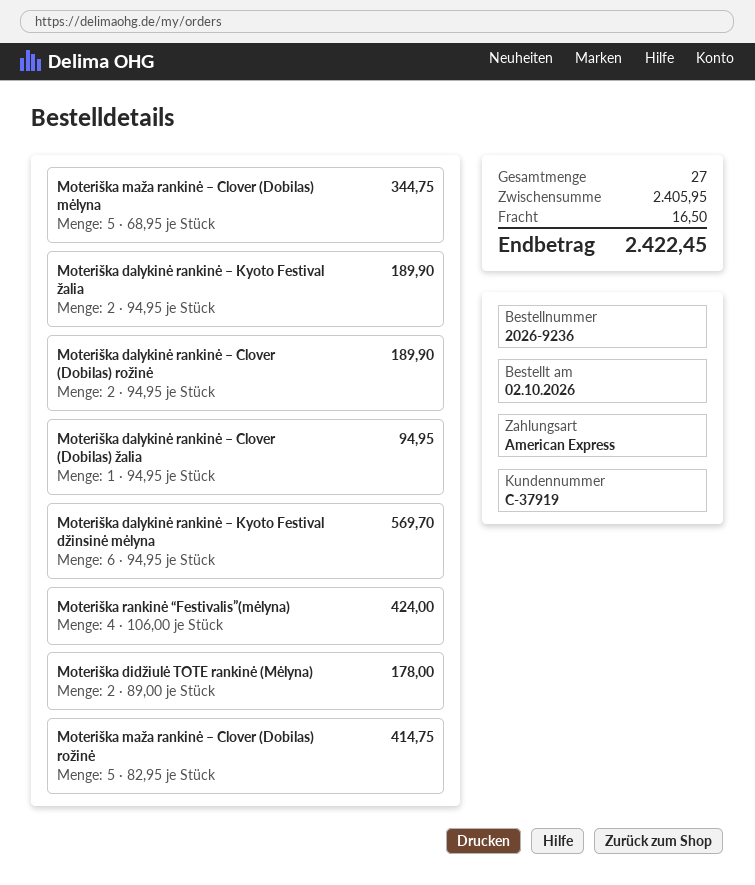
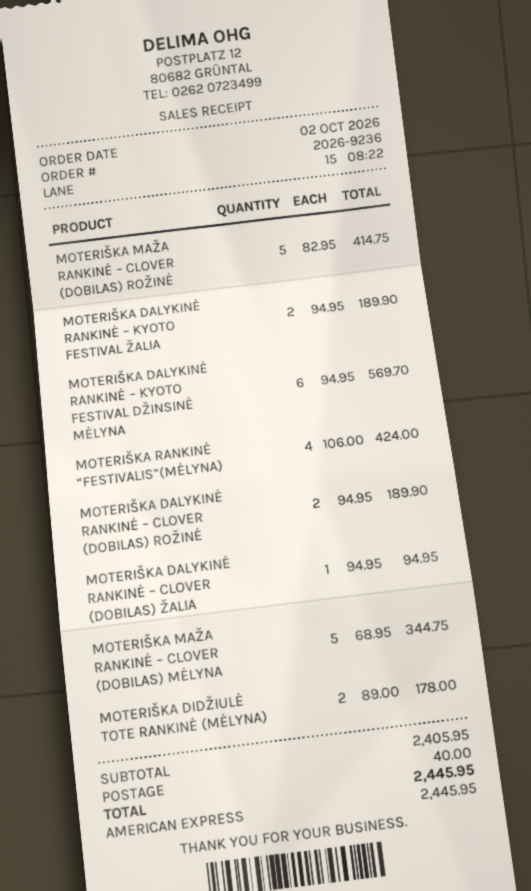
shipping: 16.50 -> 40.00
total: 2422.45 -> 2445.95

